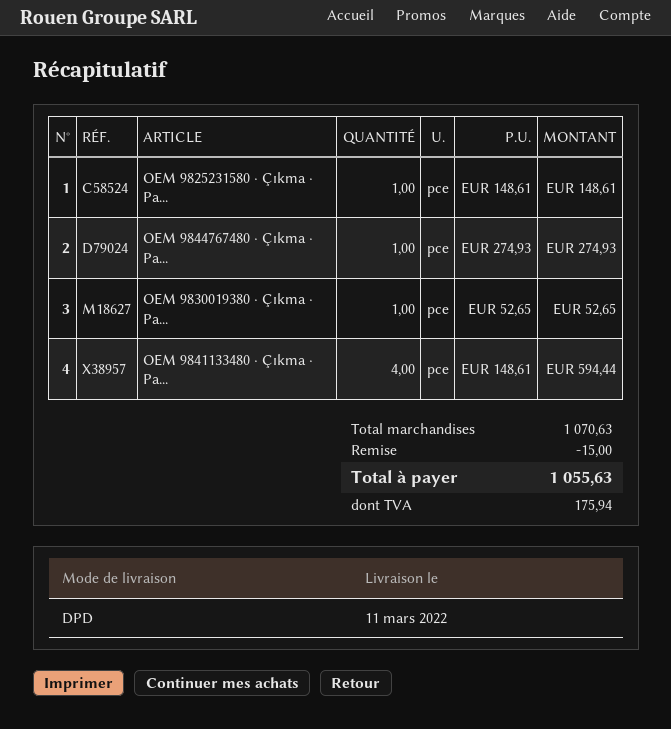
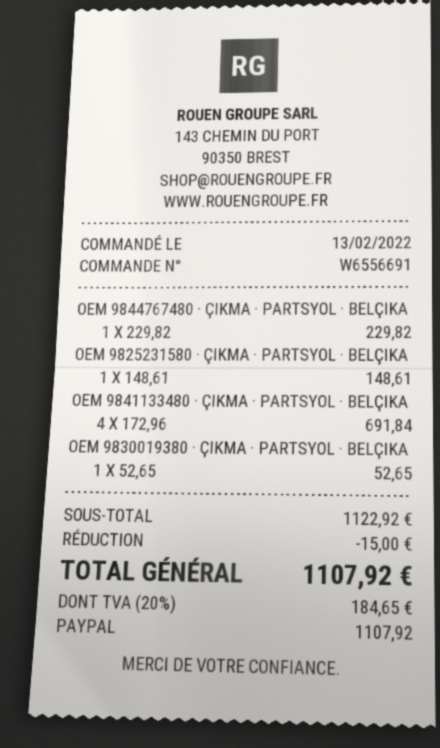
OEM 9844767480 · Çıkma · Pa...: 1 x 274.93 = 274.93 -> 1 x 229.82 = 229.82
OEM 9841133480 · Çıkma · Pa...: 4 x 148.61 = 594.44 -> 4 x 172.96 = 691.84
subtotal: 1070.63 -> 1122.92
tax: 175.94 -> 184.65
total: 1055.63 -> 1107.92

